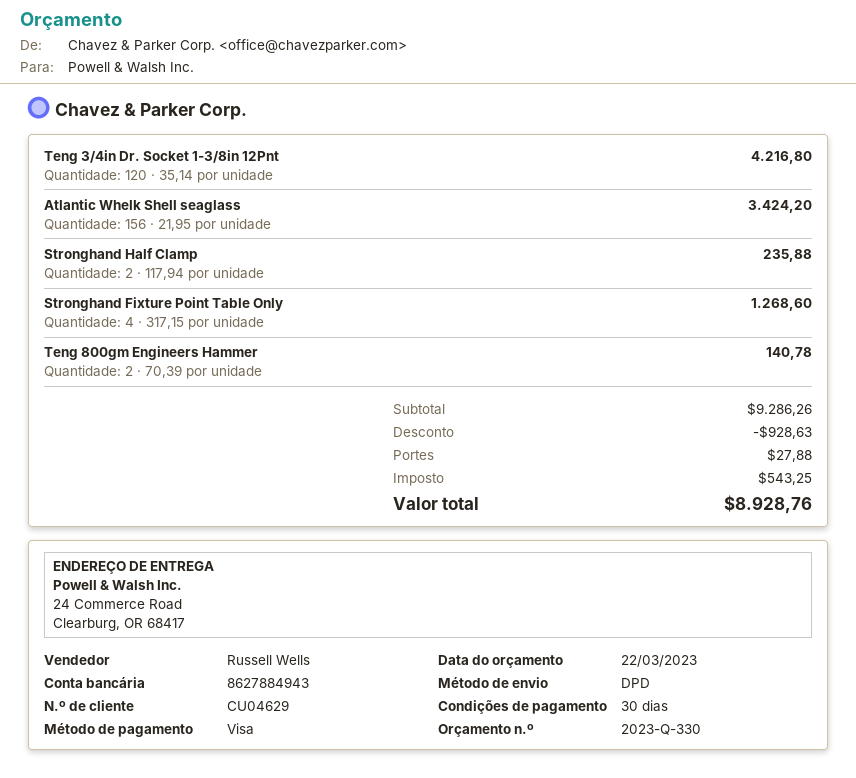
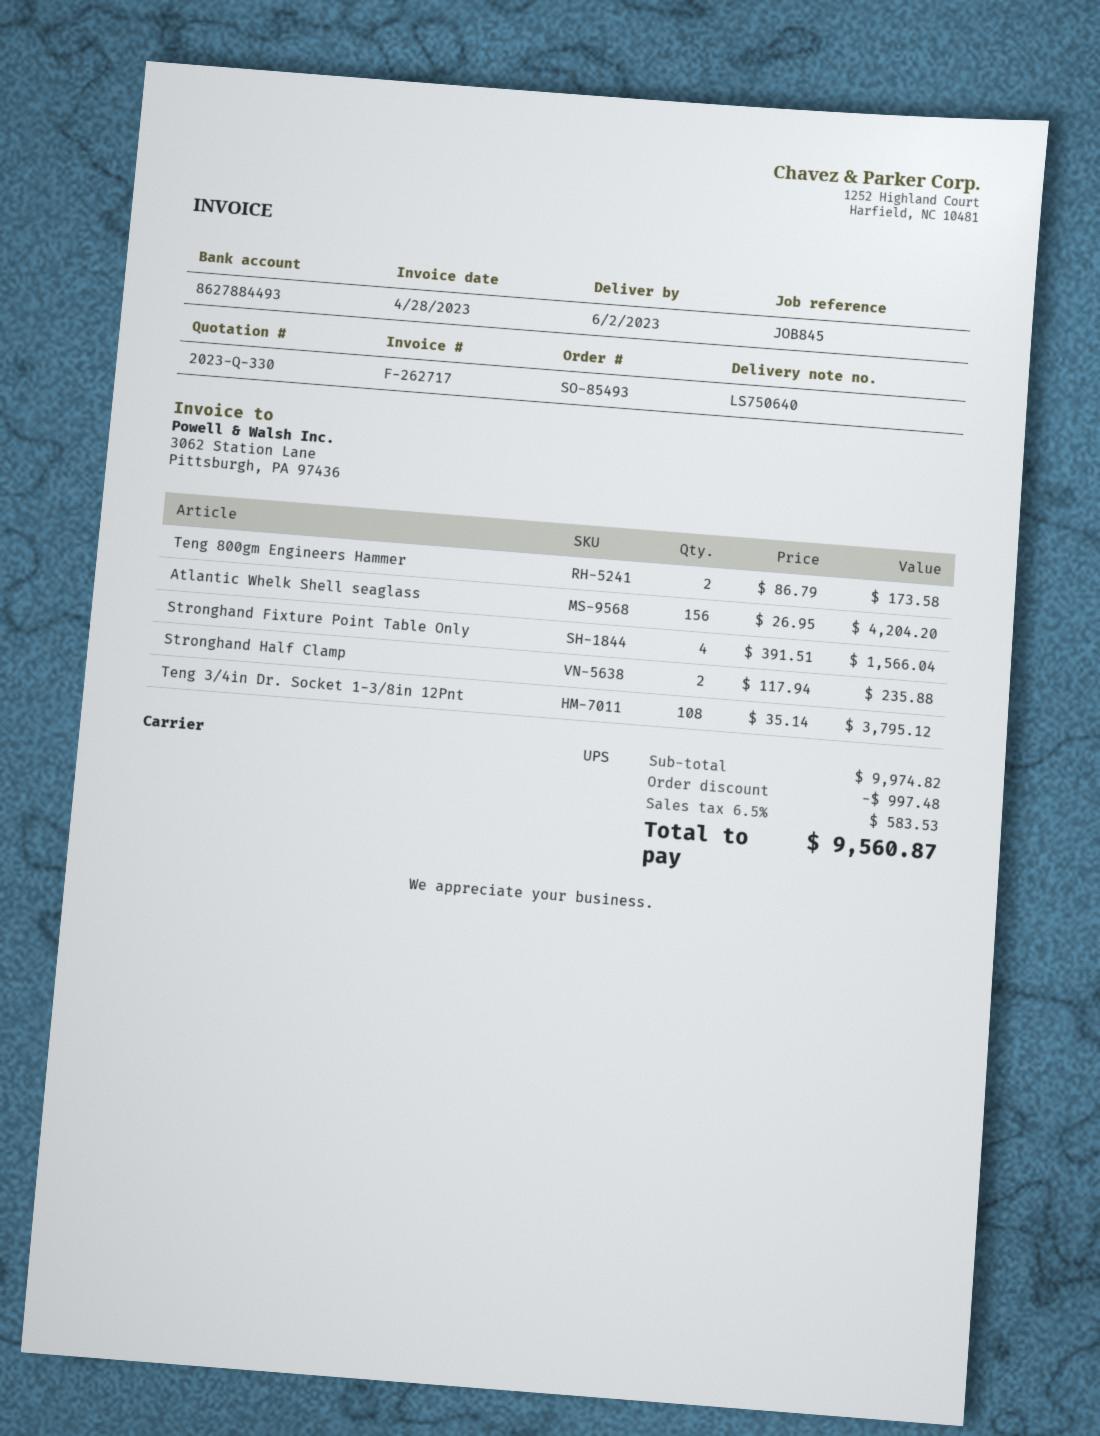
bank account: 8627884943 -> 8627884493
shipping method: DPD -> UPS
Teng 3/4in Dr. Socket 1-3/8in 12Pnt: 120 x 35.14 = 4216.80 -> 108 x 35.14 = 3795.12
Atlantic Whelk Shell seaglass: 156 x 21.95 = 3424.20 -> 156 x 26.95 = 4204.20
Stronghand Fixture Point Table Only: 4 x 317.15 = 1268.60 -> 4 x 391.51 = 1566.04
Teng 800gm Engineers Hammer: 2 x 70.39 = 140.78 -> 2 x 86.79 = 173.58
subtotal: 9286.26 -> 9974.82
discount: 928.63 -> 997.48
shipping: 27.88 -> none
tax: 543.25 -> 583.53
total: 8928.76 -> 9560.87

